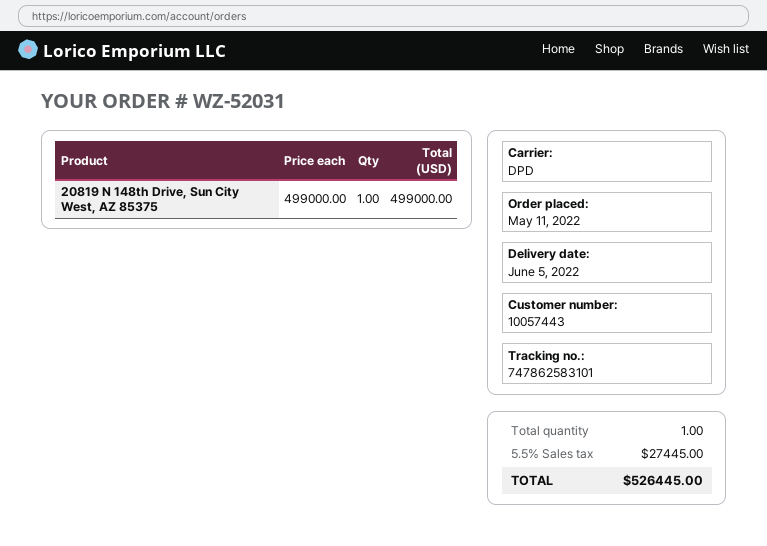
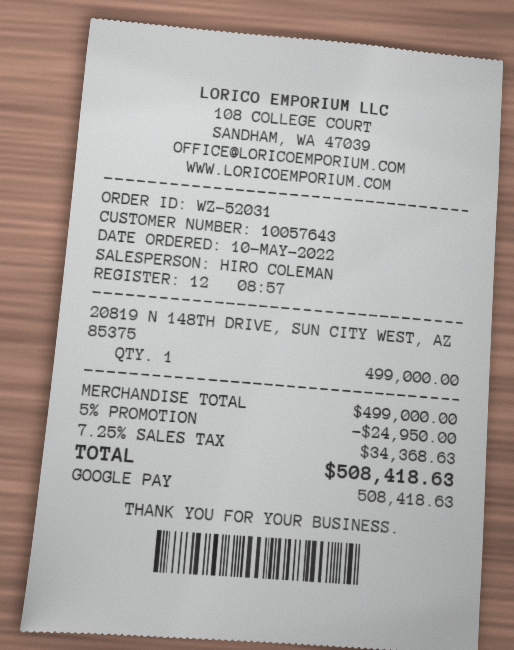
order date: 2022-05-11 -> 2022-05-10
customer number: 10057443 -> 10057643
discount: none -> 5% = 24950.00
tax: 5.5% = 27445.00 -> 7.25% = 34368.63
total: 526445.00 -> 508418.63

